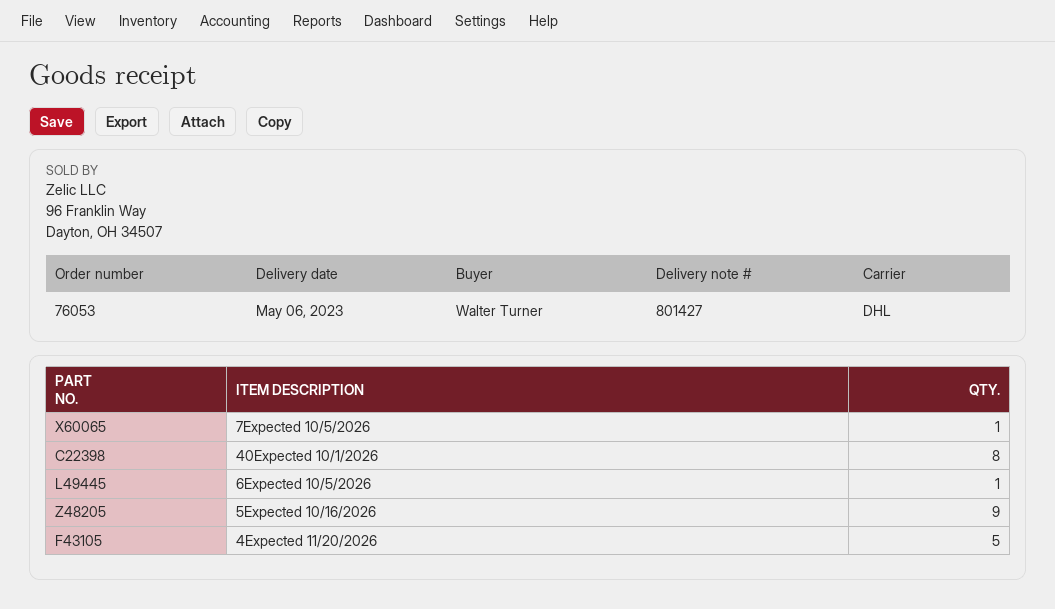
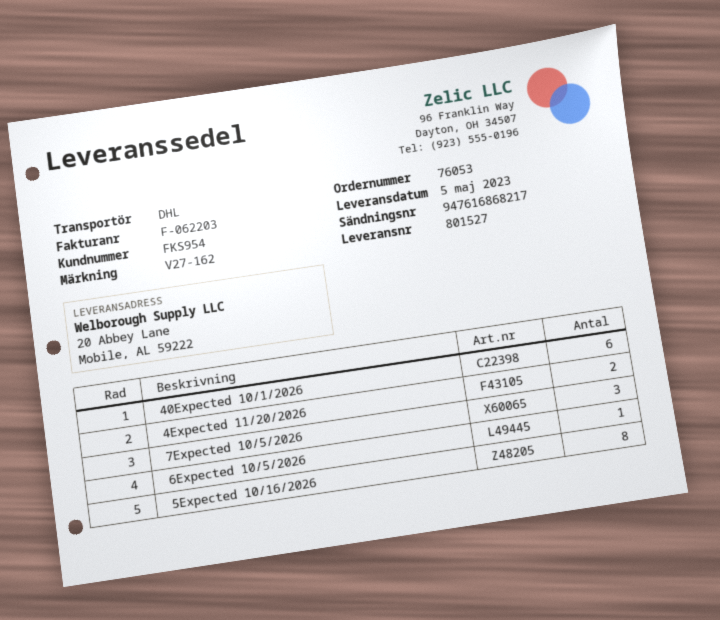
delivery note number: 801427 -> 801527
delivery date: 2023-05-06 -> 2023-05-05
7Expected 10/5/2026: 1 -> 3
40Expected 10/1/2026: 8 -> 6
5Expected 10/16/2026: 9 -> 8
4Expected 11/20/2026: 5 -> 2

